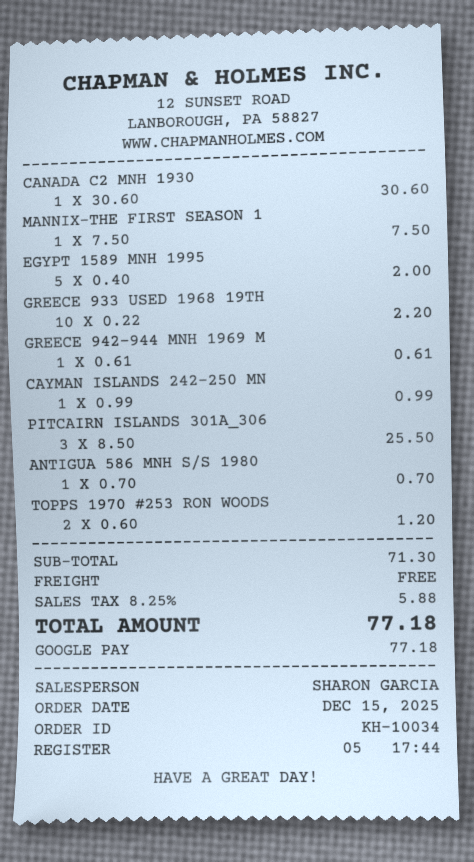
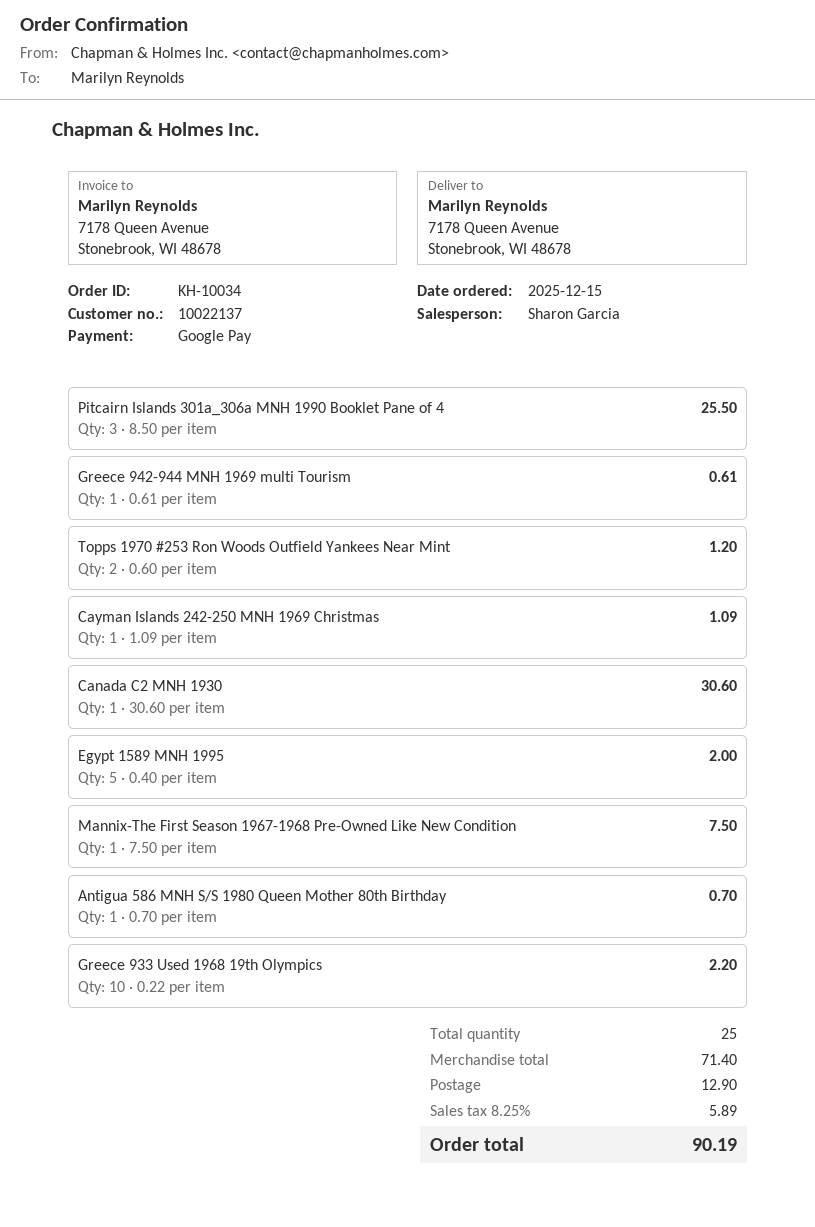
CAYMAN ISLANDS 242-250 MN: 1 x 0.99 = 0.99 -> 1 x 1.09 = 1.09
subtotal: 71.30 -> 71.40
shipping: 0.00 -> 12.90
tax: 8.25% = 5.88 -> 8.25% = 5.89
total: 77.18 -> 90.19

